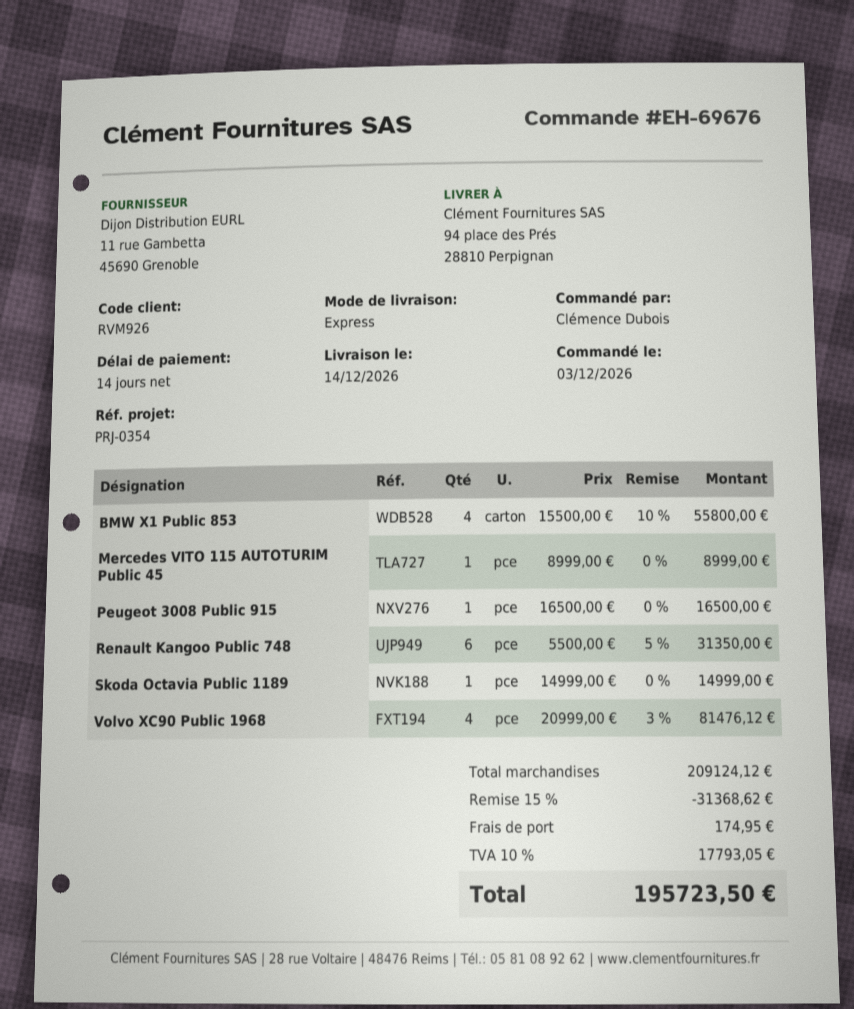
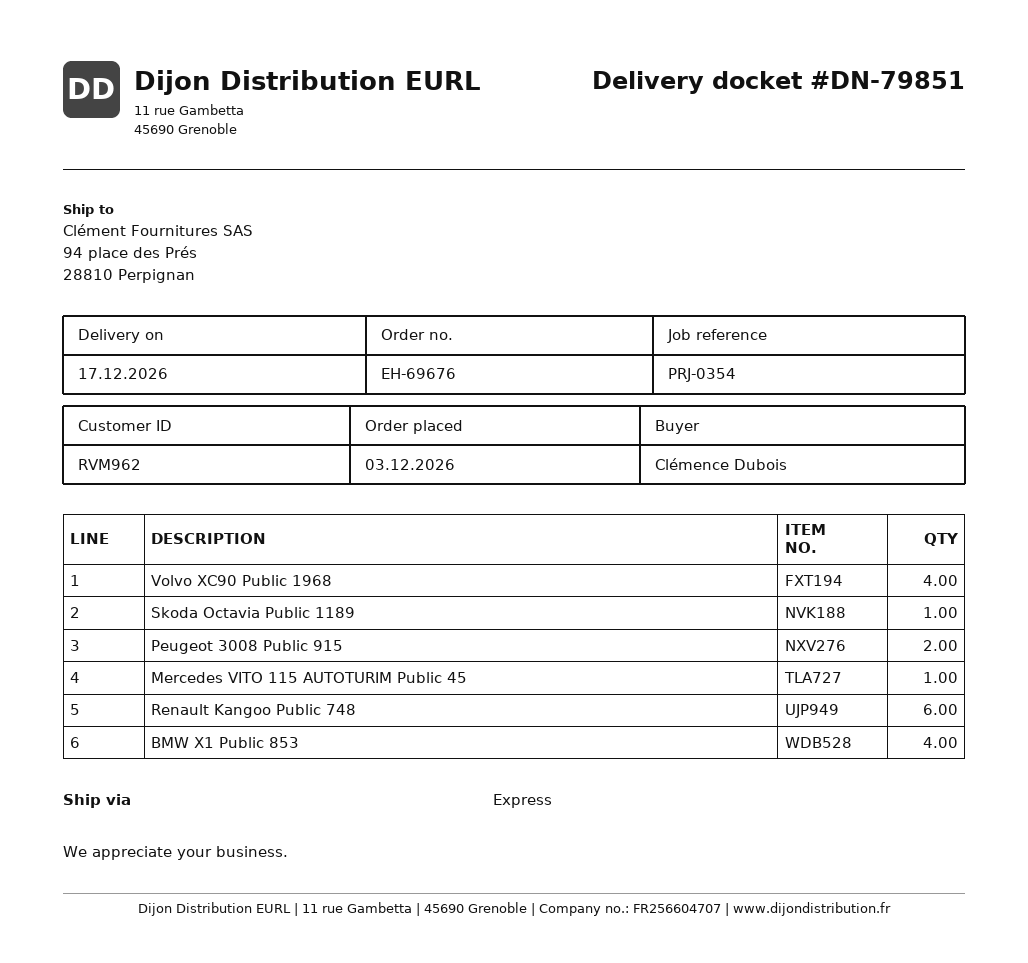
delivery date: 2026-12-14 -> 2026-12-17
customer number: RVM926 -> RVM962
Peugeot 3008 Public 915: 1 -> 2

